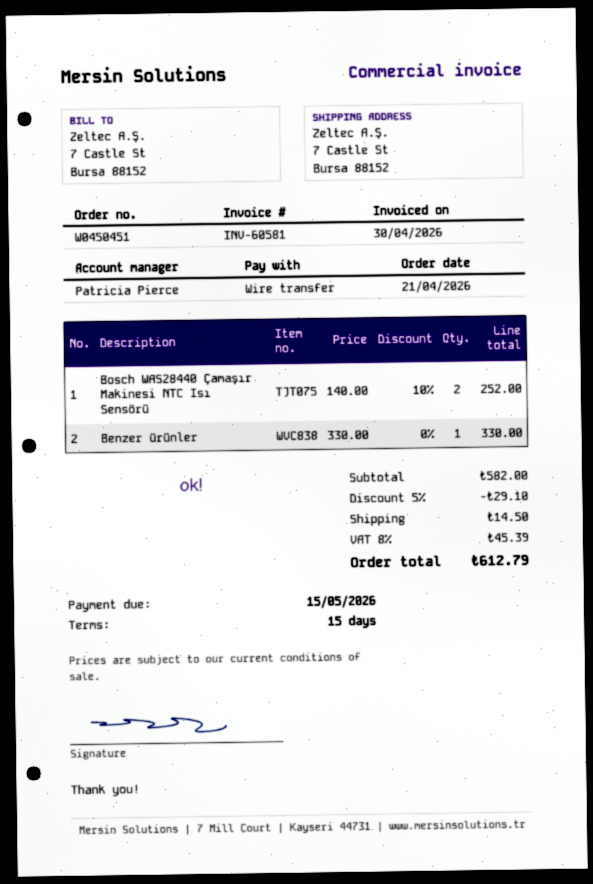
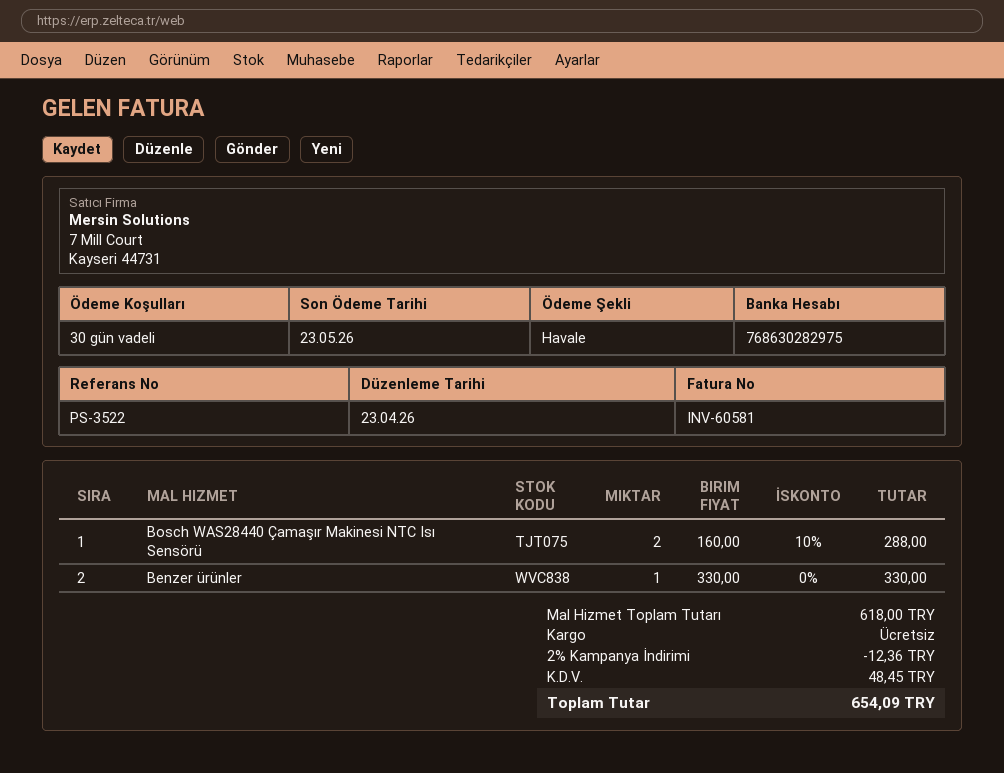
invoice date: 2026-04-30 -> 2026-04-23
payment terms: 15 days -> 30 days
due date: 2026-05-15 -> 2026-05-23
Bosch WAS28440 Çamaşır Makinesi NTC Isı Sensörü: 2 x 140.00 - 10% = 252.00 -> 2 x 160.00 - 10% = 288.00
subtotal: 582.00 -> 618.00
discount: 5% = 29.10 -> 2% = 12.36
shipping: 14.50 -> 0.00
tax: 45.39 -> 48.45
total: 612.79 -> 654.09

